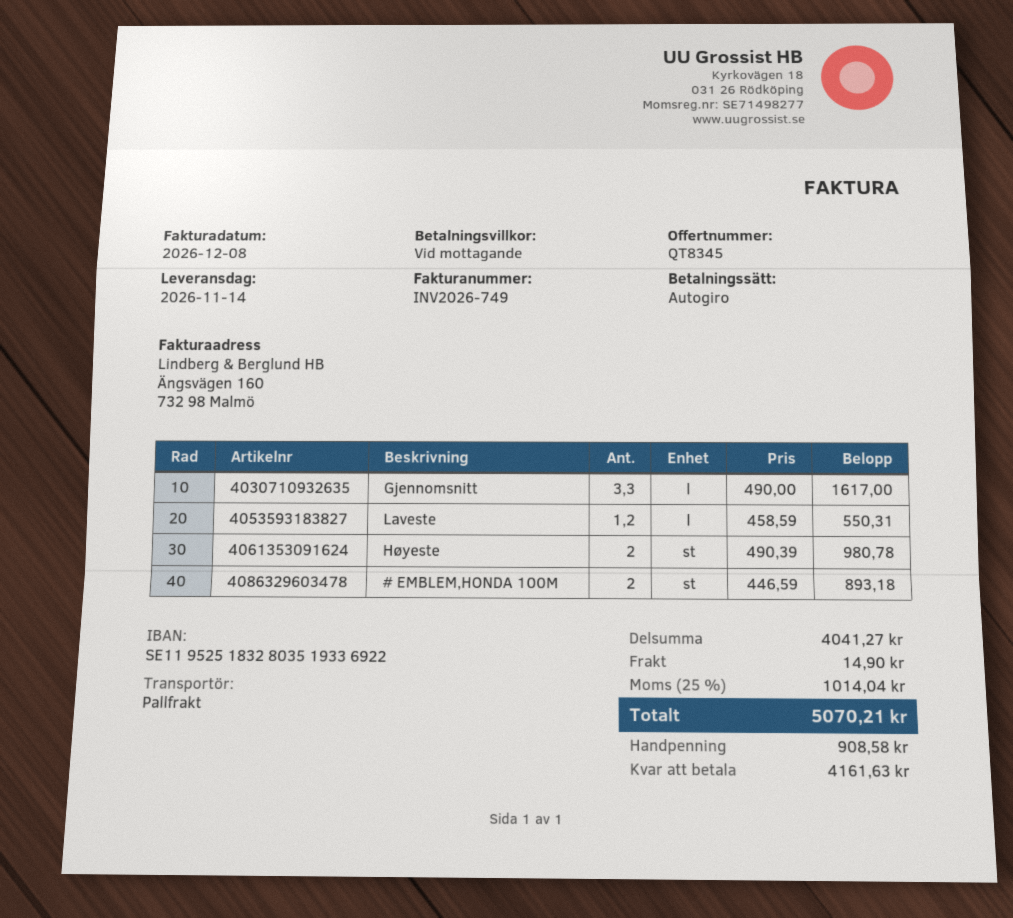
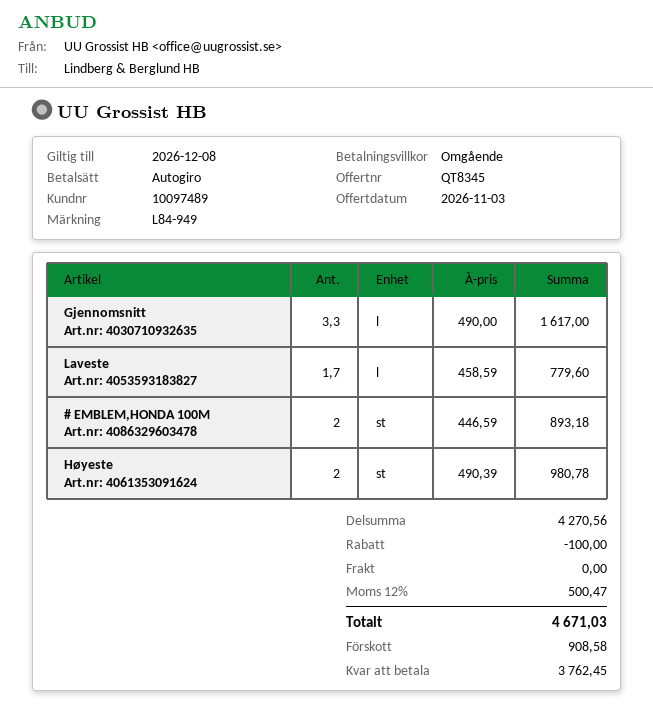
Laveste: 1.2 x 458.59 = 550.31 -> 1.7 x 458.59 = 779.60
subtotal: 4041.27 -> 4270.56
discount: none -> 100.00
shipping: 14.90 -> 0.00
tax: 25% = 1014.04 -> 12% = 500.47
total: 5070.21 -> 4671.03
balance: 4161.63 -> 3762.45

